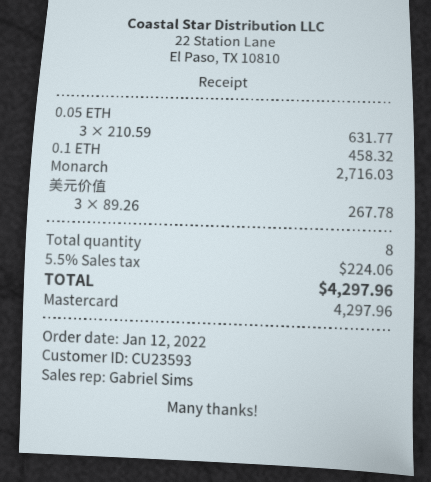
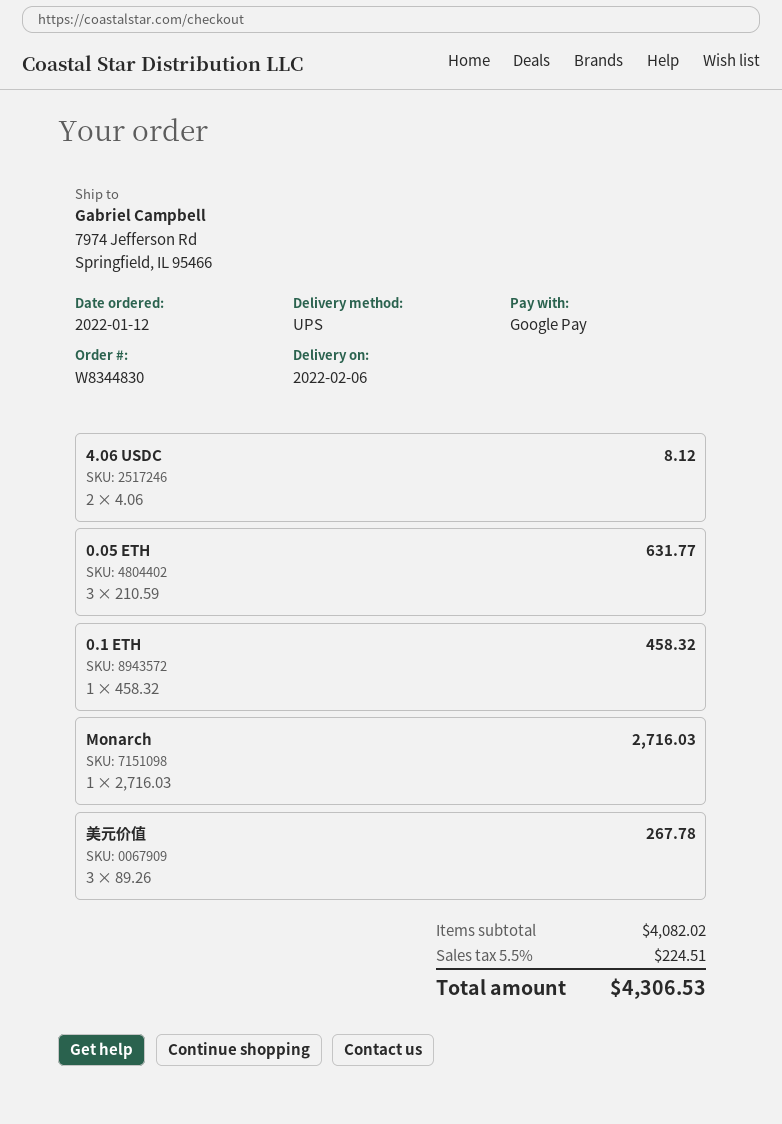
payment method: Mastercard -> Google Pay
4.06 USDC: none -> 2 x 4.06 = 8.12
tax: 5.5% = 224.06 -> 5.5% = 224.51
total: 4297.96 -> 4306.53

